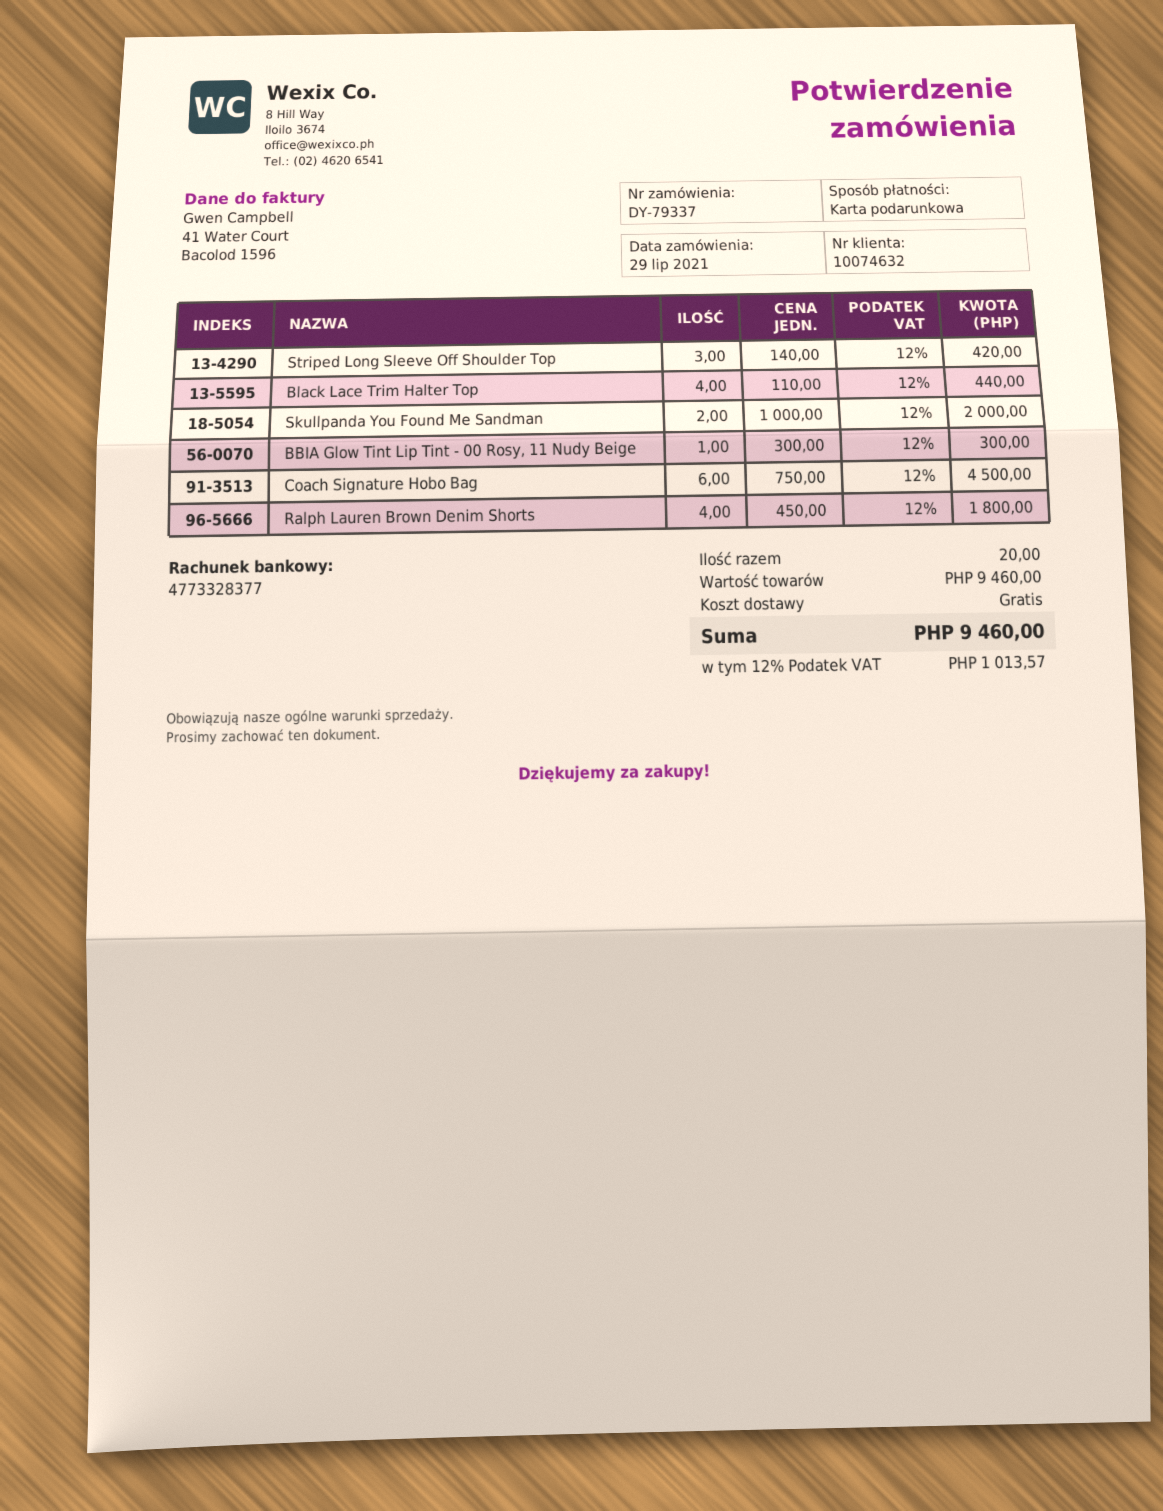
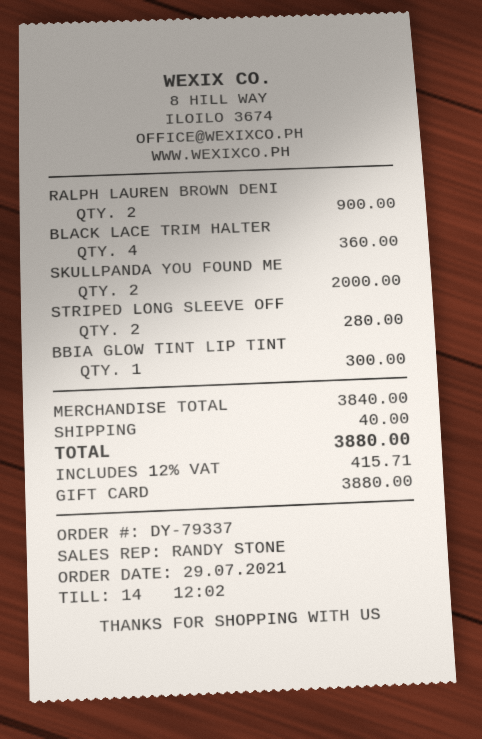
Striped Long Sleeve Off Shoulder Top: 3 for 420.00 -> 2 for 280.00
Black Lace Trim Halter Top: 4 for 440.00 -> 4 for 360.00
Coach Signature Hobo Bag: 6 for 4500.00 -> none
Ralph Lauren Brown Denim Shorts: 4 for 1800.00 -> 2 for 900.00
subtotal: 9460.00 -> 3840.00
shipping: 0.00 -> 40.00
tax: 12% = 1013.57 -> 12% = 415.71
total: 9460.00 -> 3880.00

